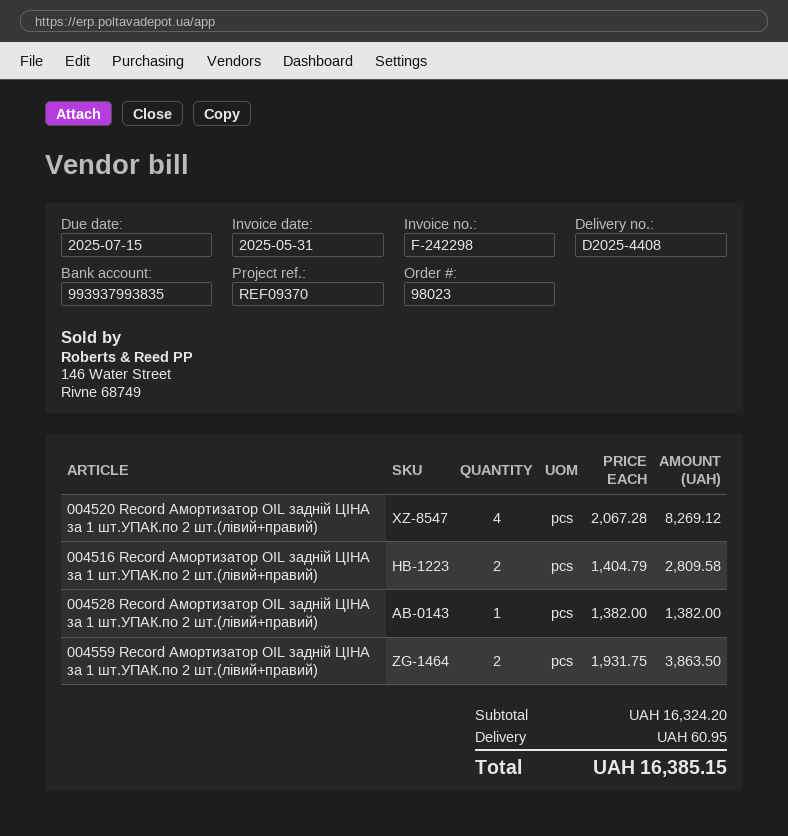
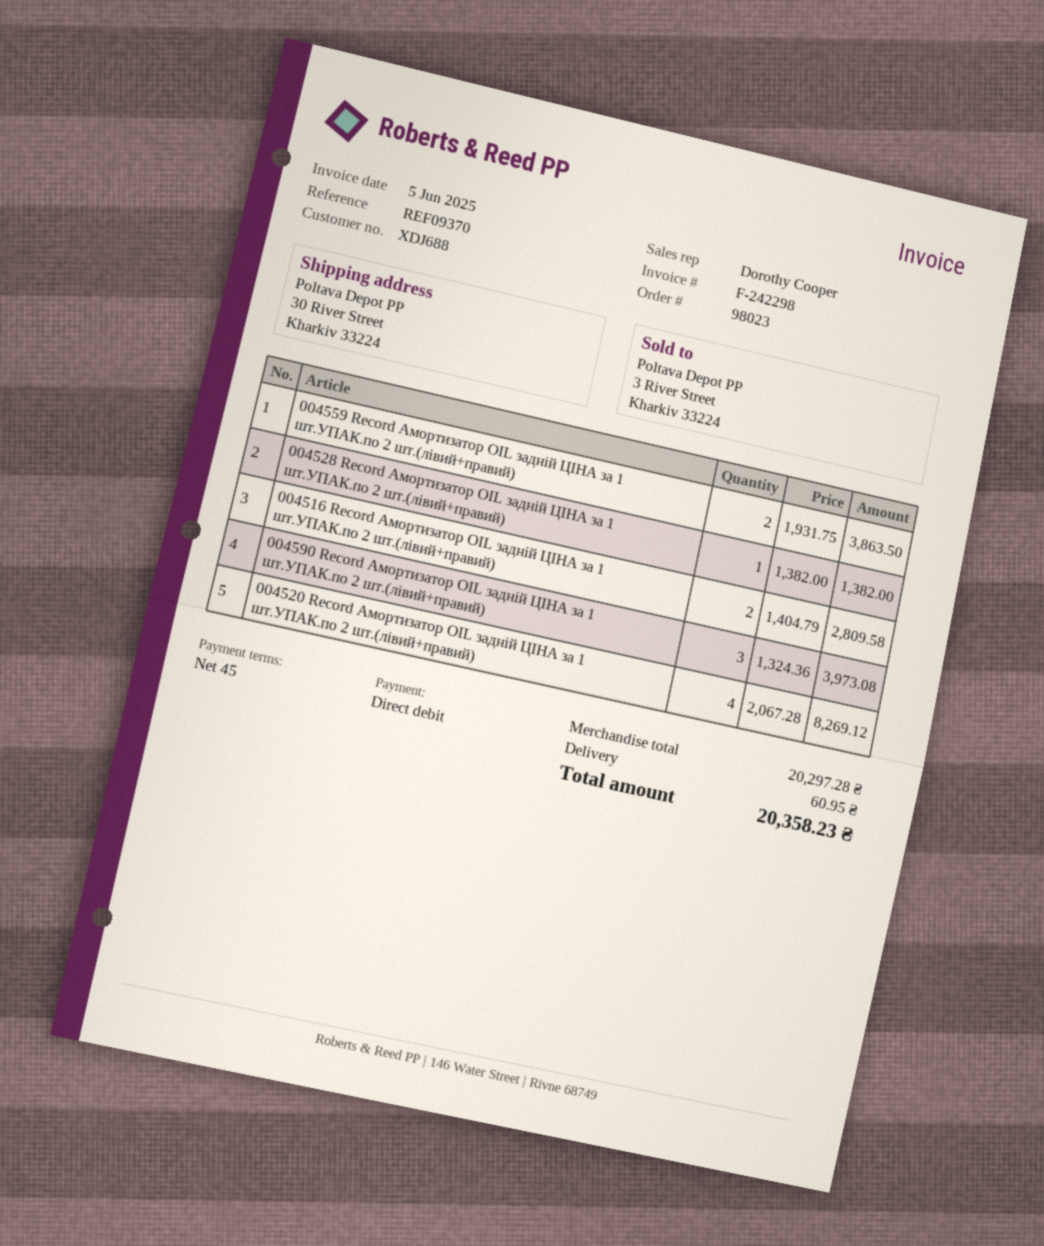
invoice date: 2025-05-31 -> 2025-06-05
004590 Record Амортизатор OIL задній ЦІНА за 1 шт.УПАК.по 2 шт.(лівий+правий): none -> 3 x 1324.36 = 3973.08
subtotal: 16324.20 -> 20297.28
total: 16385.15 -> 20358.23

